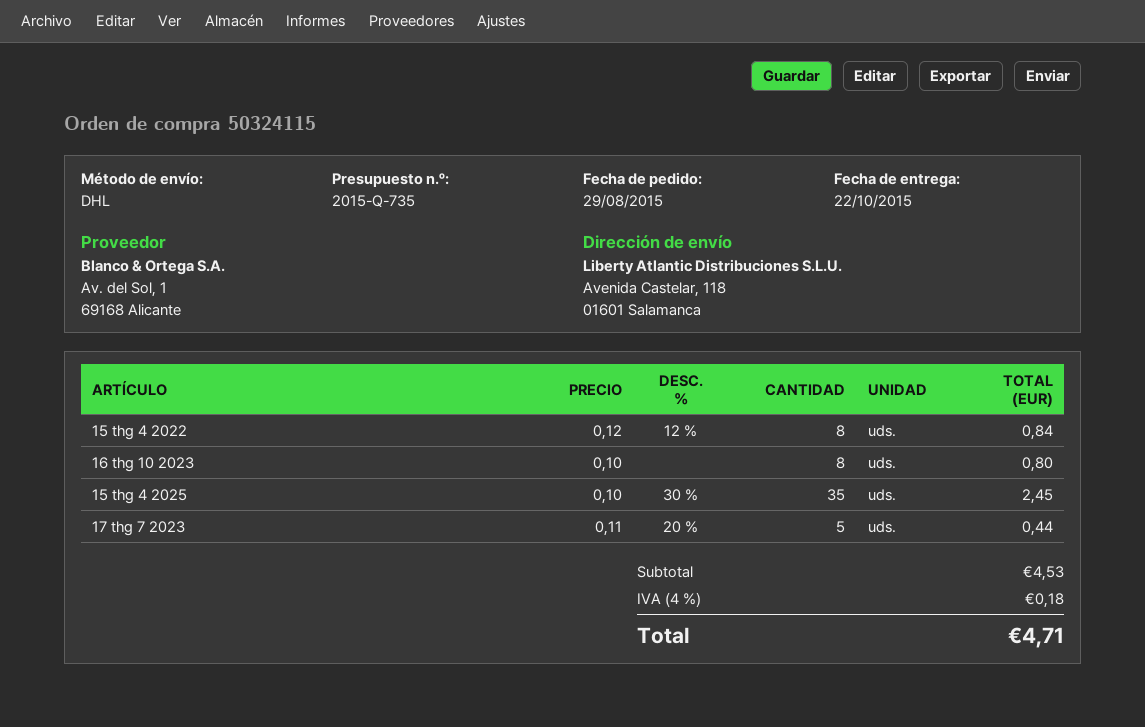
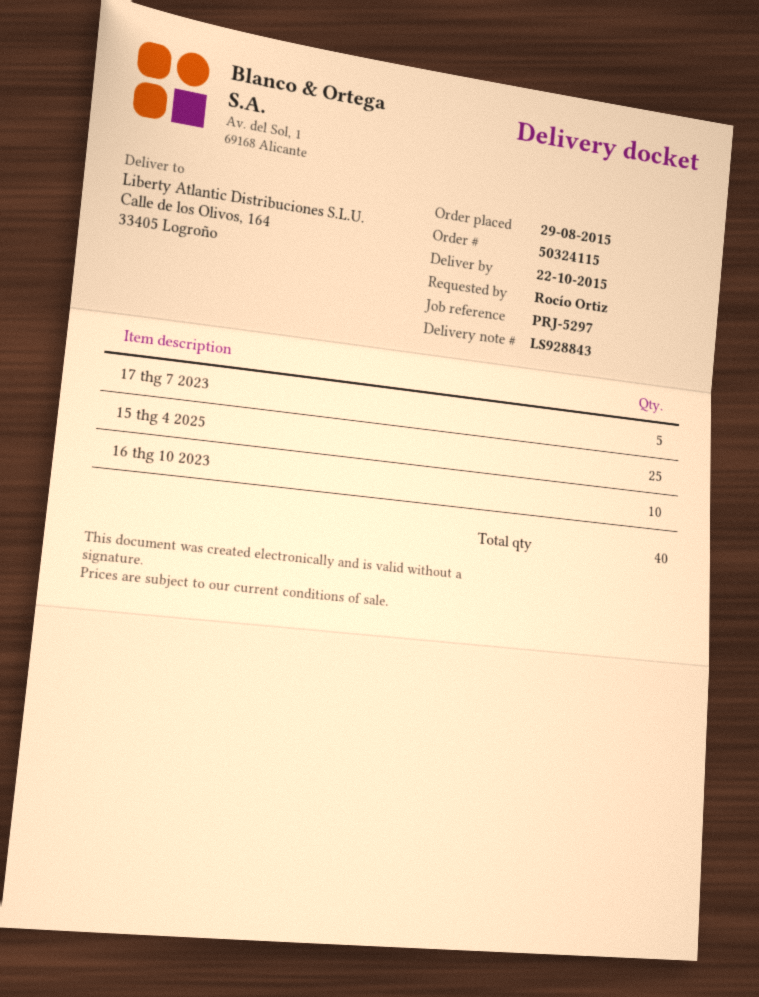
ship to: Avenida Castelar, 118, 01601 Salamanca -> Calle de los Olivos, 164, 33405 Logroño
15 thg 4 2022: 8 -> none
16 thg 10 2023: 8 -> 10
15 thg 4 2025: 35 -> 25

